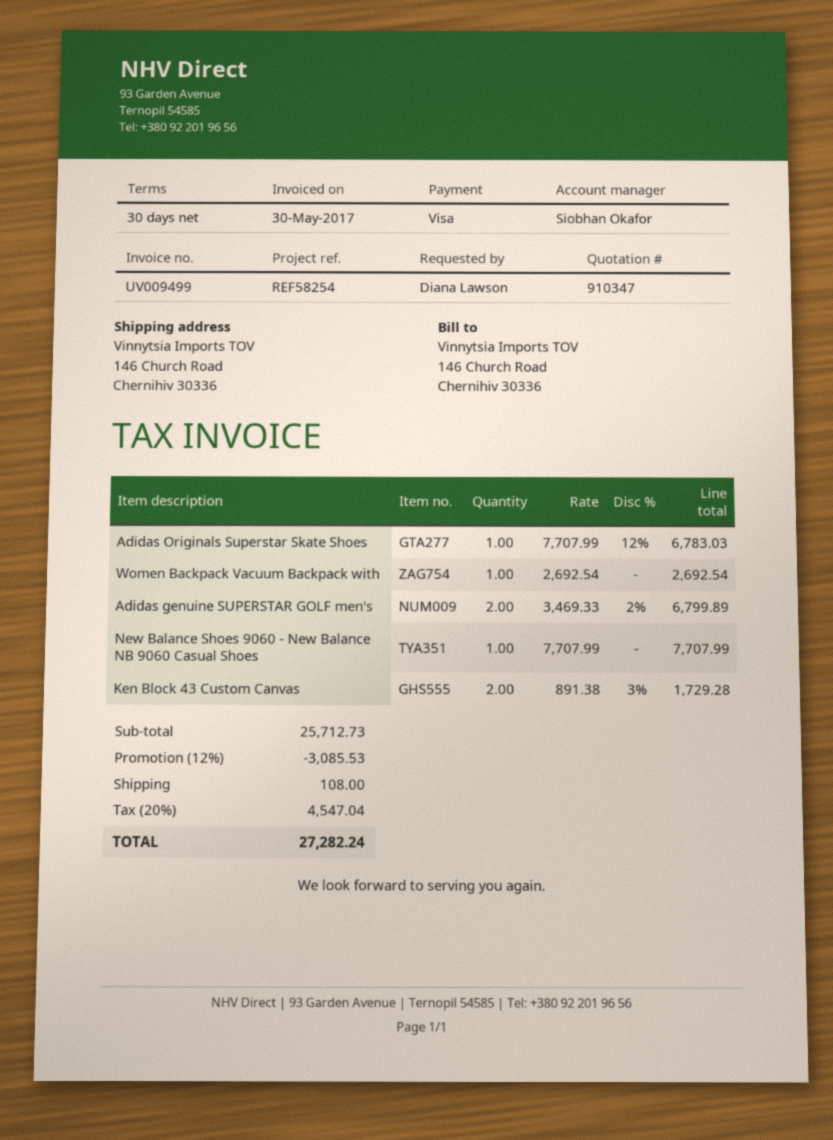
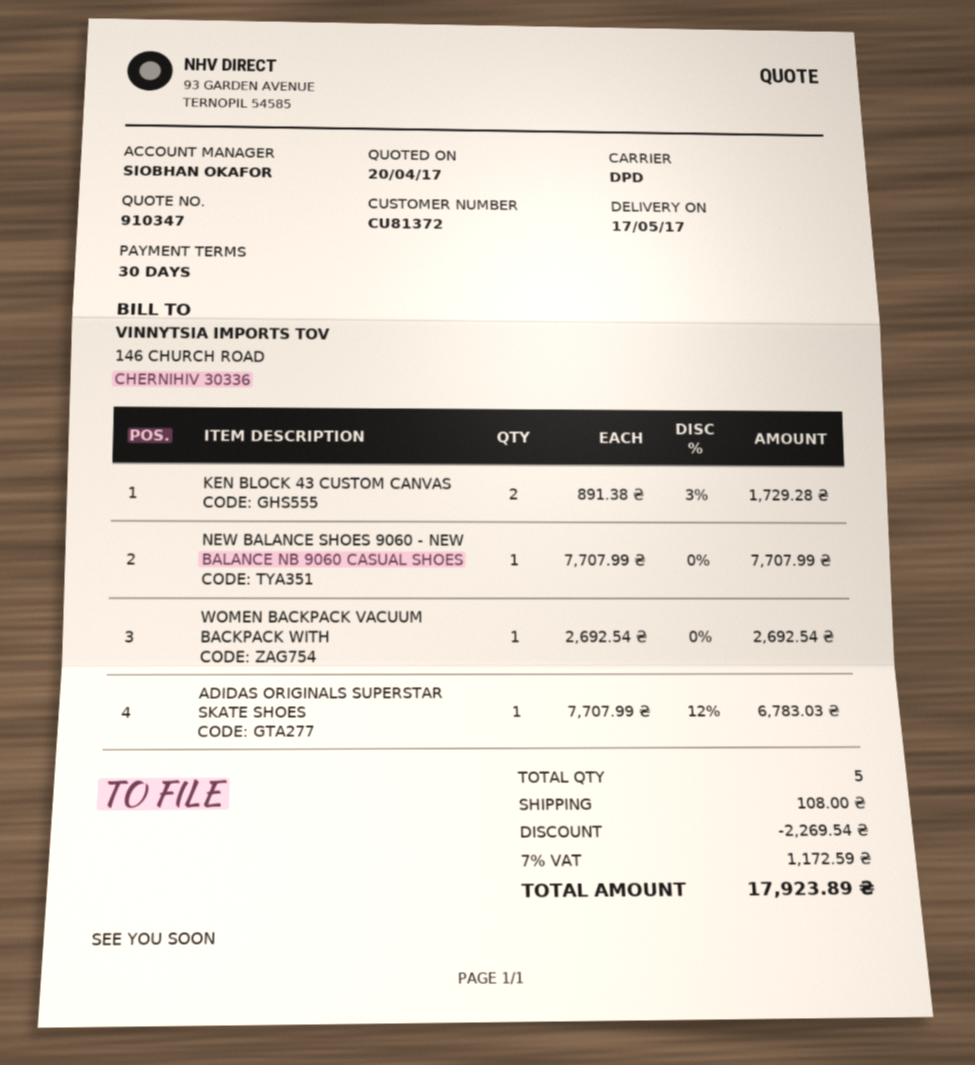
Adidas genuine SUPERSTAR GOLF men's: 2 x 3469.33 - 2% = 6799.89 -> none
discount: 3085.53 -> 2269.54
tax: 20% = 4547.04 -> 7% = 1172.59
total: 27282.24 -> 17923.89

